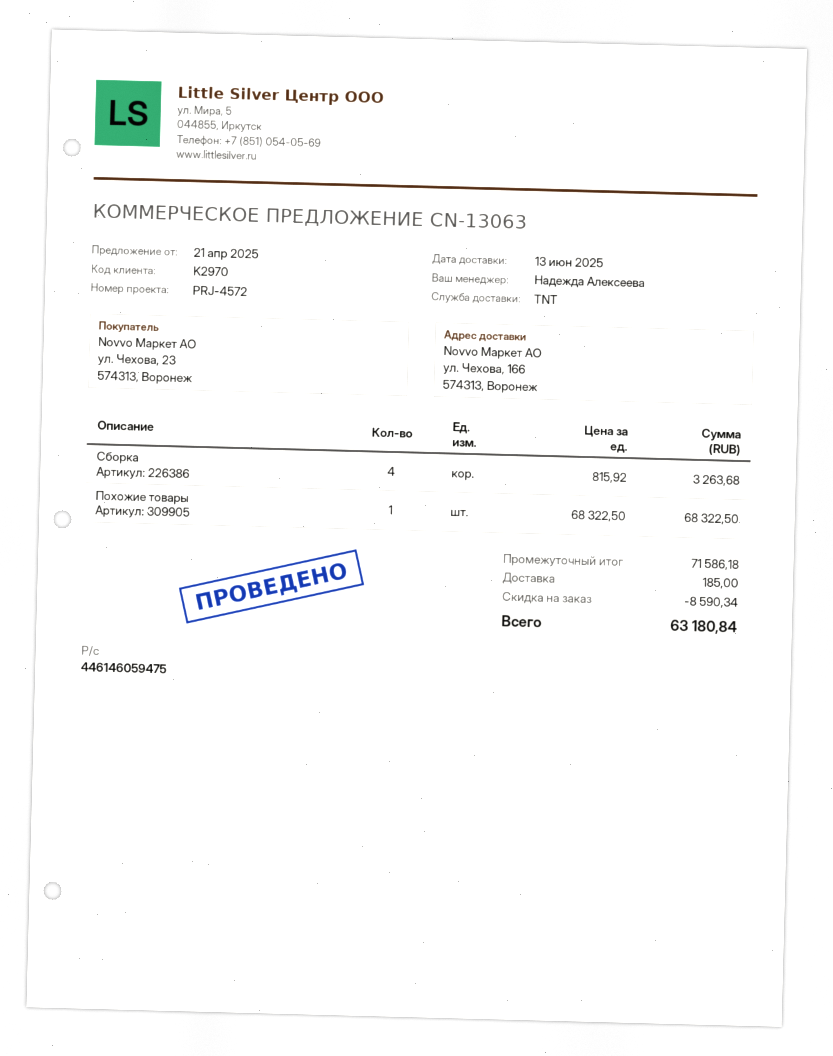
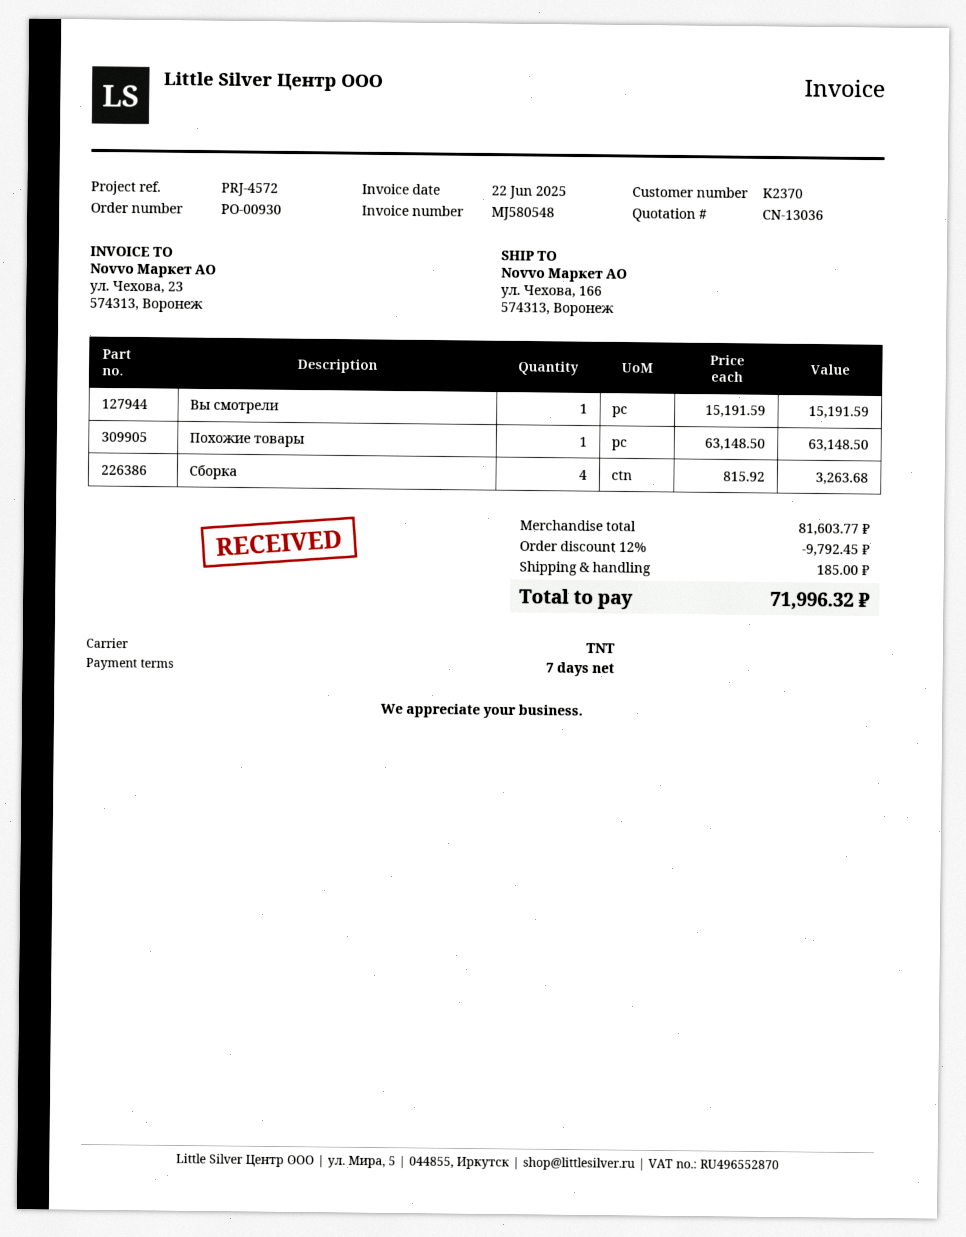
quote number: CN-13063 -> CN-13036
customer number: K2970 -> K2370
Похожие товары: 1 x 68322.50 = 68322.50 -> 1 x 63148.50 = 63148.50
Вы смотрели: none -> 1 x 15191.59 = 15191.59
subtotal: 71586.18 -> 81603.77
discount: 8590.34 -> 9792.45
total: 63180.84 -> 71996.32

